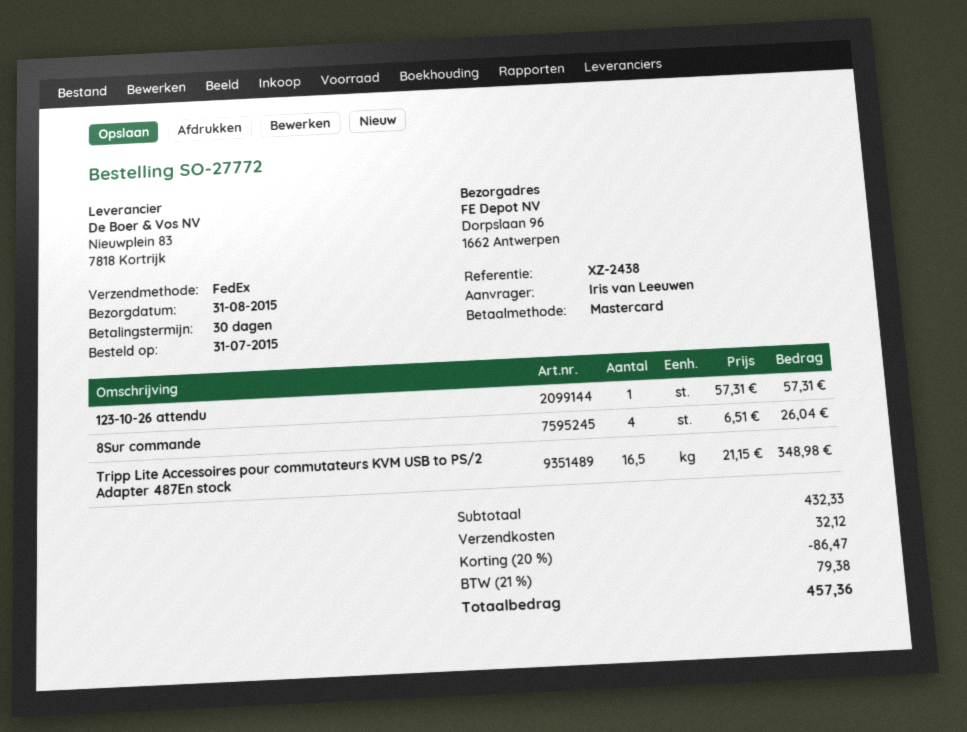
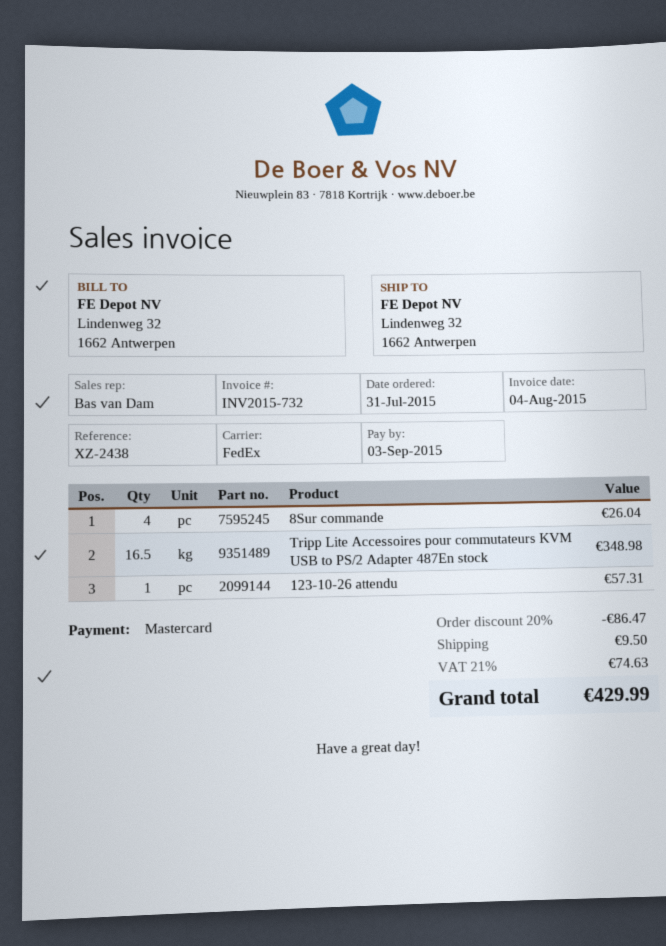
ship to: Dorpslaan 96, 1662 Antwerpen -> Lindenweg 32, 1662 Antwerpen
shipping: 32.12 -> 9.50
tax: 21% = 79.38 -> 21% = 74.63
total: 457.36 -> 429.99

